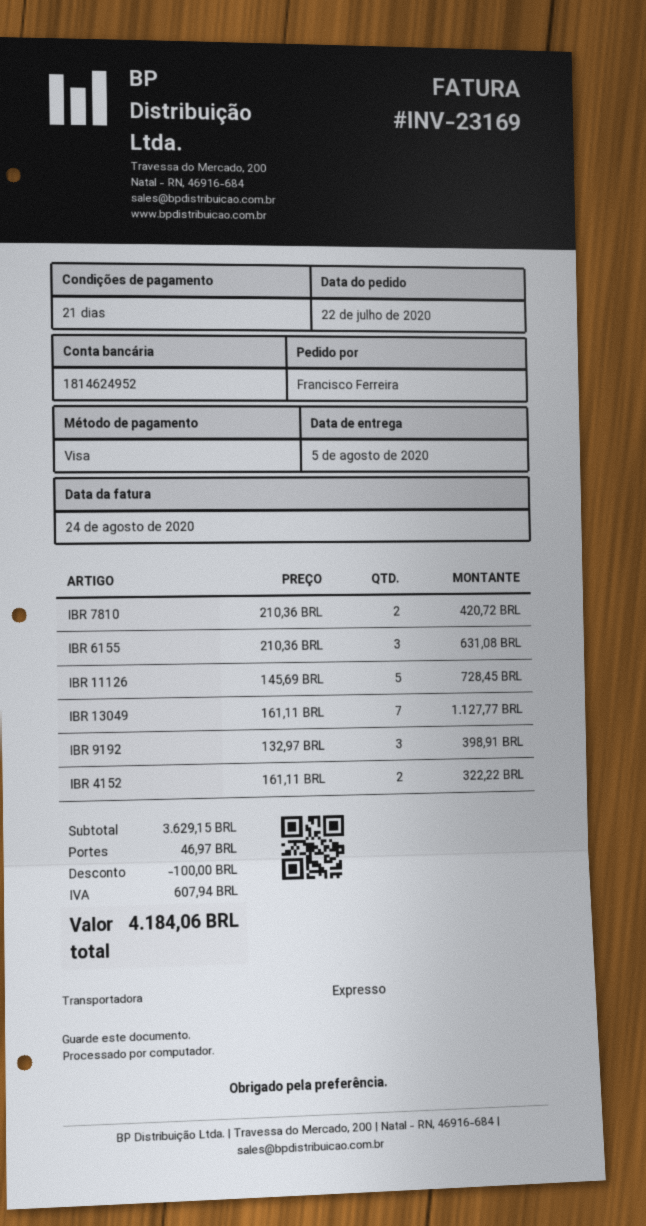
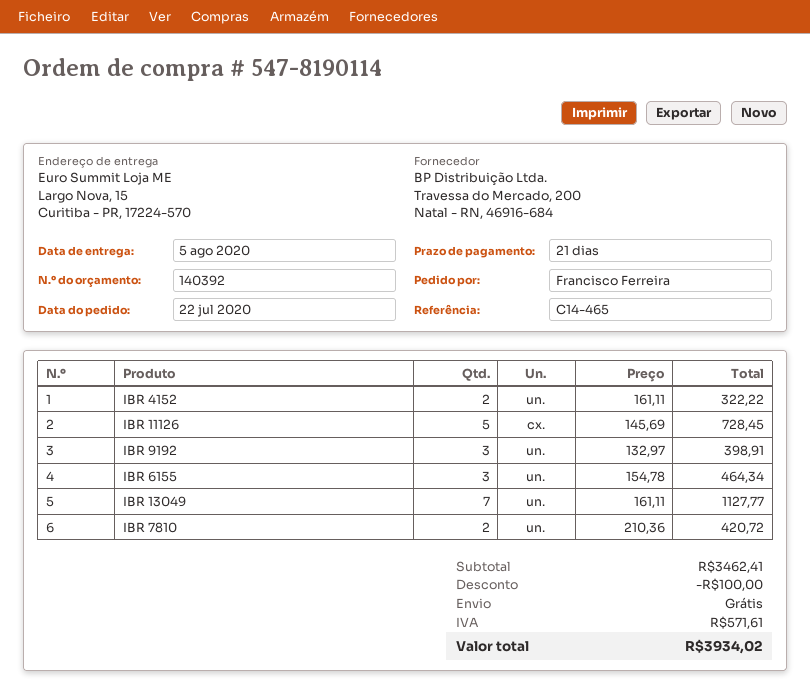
IBR 6155: 3 x 210.36 = 631.08 -> 3 x 154.78 = 464.34
subtotal: 3629.15 -> 3462.41
shipping: 46.97 -> 0.00
tax: 607.94 -> 571.61
total: 4184.06 -> 3934.02

